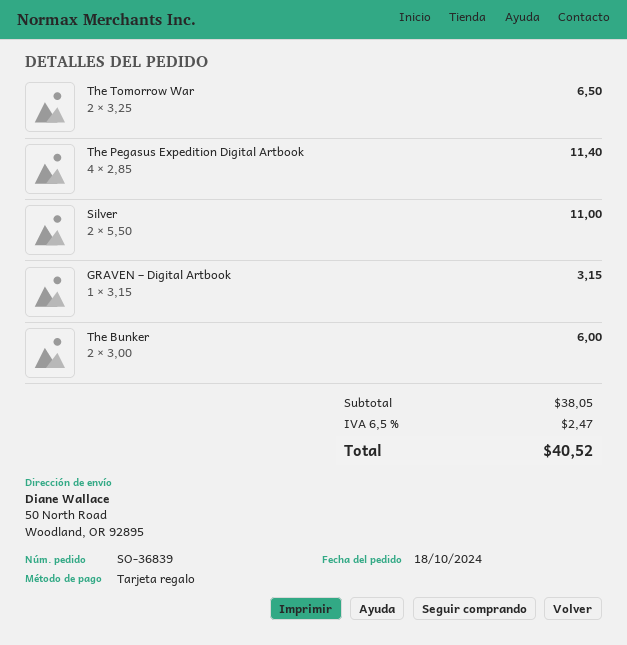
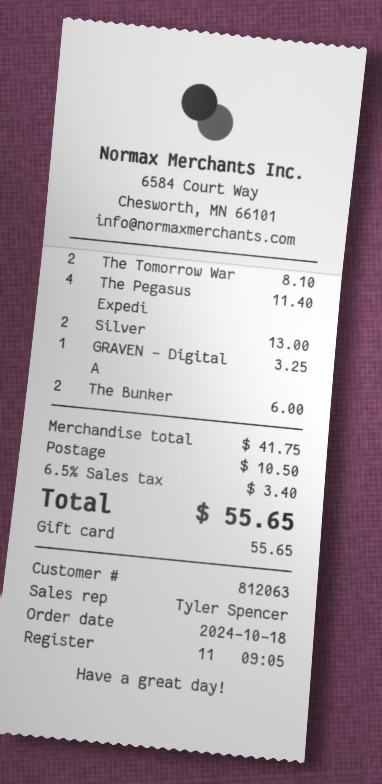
The Tomorrow War: 2 for 6.50 -> 2 for 8.10
Silver: 2 for 11.00 -> 2 for 13.00
GRAVEN – Digital Artbook: 1 for 3.15 -> 1 for 3.25
subtotal: 38.05 -> 41.75
shipping: none -> 10.50
tax: 6.5% = 2.47 -> 6.5% = 3.40
total: 40.52 -> 55.65

